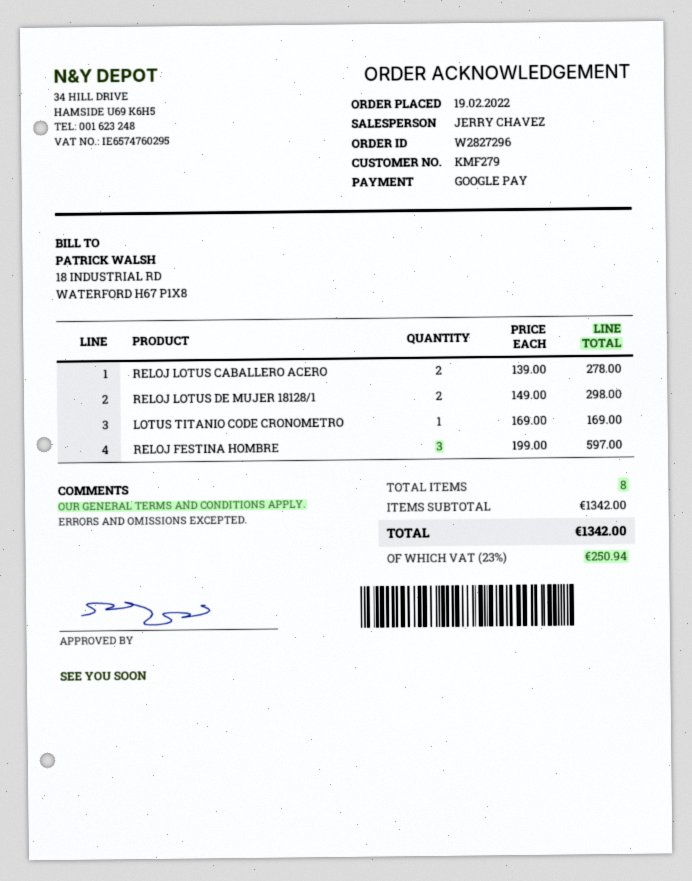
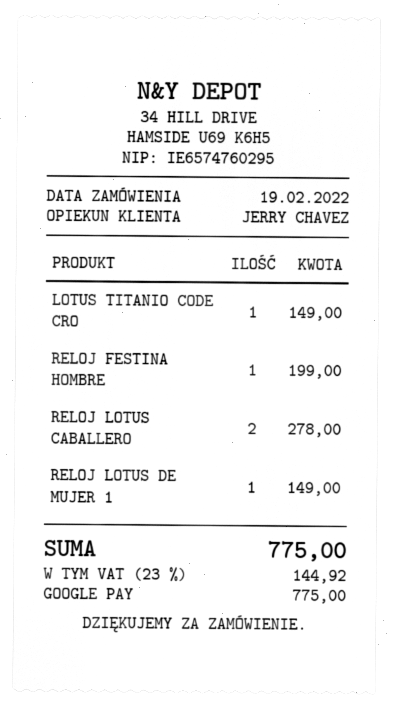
RELOJ LOTUS DE MUJER 18128/1: 2 for 298.00 -> 1 for 149.00
LOTUS TITANIO CODE CRONOMETRO: 1 for 169.00 -> 1 for 149.00
RELOJ FESTINA HOMBRE: 3 for 597.00 -> 1 for 199.00
tax: 23% = 250.94 -> 23% = 144.92
total: 1342.00 -> 775.00

